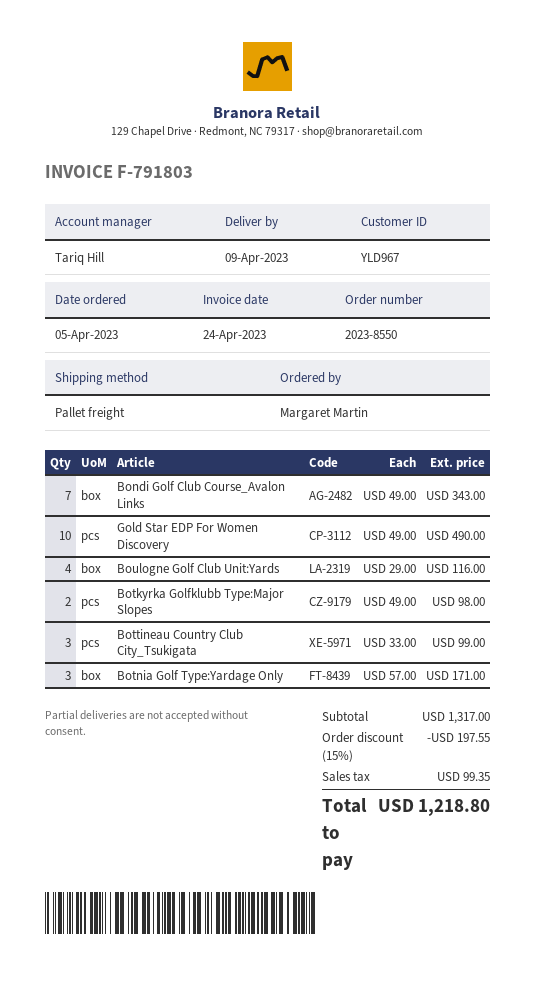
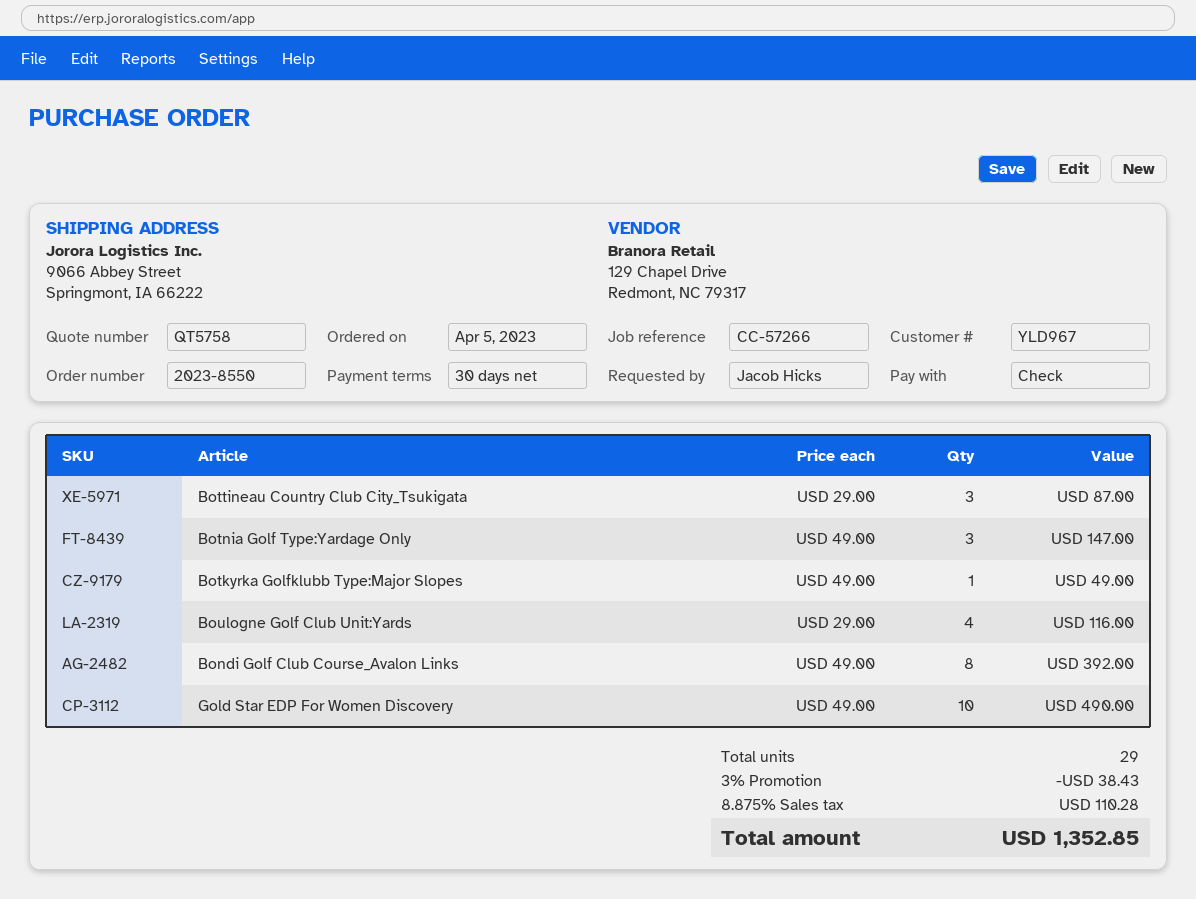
ordered by: Margaret Martin -> Jacob Hicks
Bondi Golf Club Course_Avalon Links: 7 x 49.00 = 343.00 -> 8 x 49.00 = 392.00
Botkyrka Golfklubb Type:Major Slopes: 2 x 49.00 = 98.00 -> 1 x 49.00 = 49.00
Bottineau Country Club City_Tsukigata: 3 x 33.00 = 99.00 -> 3 x 29.00 = 87.00
Botnia Golf Type:Yardage Only: 3 x 57.00 = 171.00 -> 3 x 49.00 = 147.00
discount: 15% = 197.55 -> 3% = 38.43
tax: 99.35 -> 110.28
total: 1218.80 -> 1352.85

